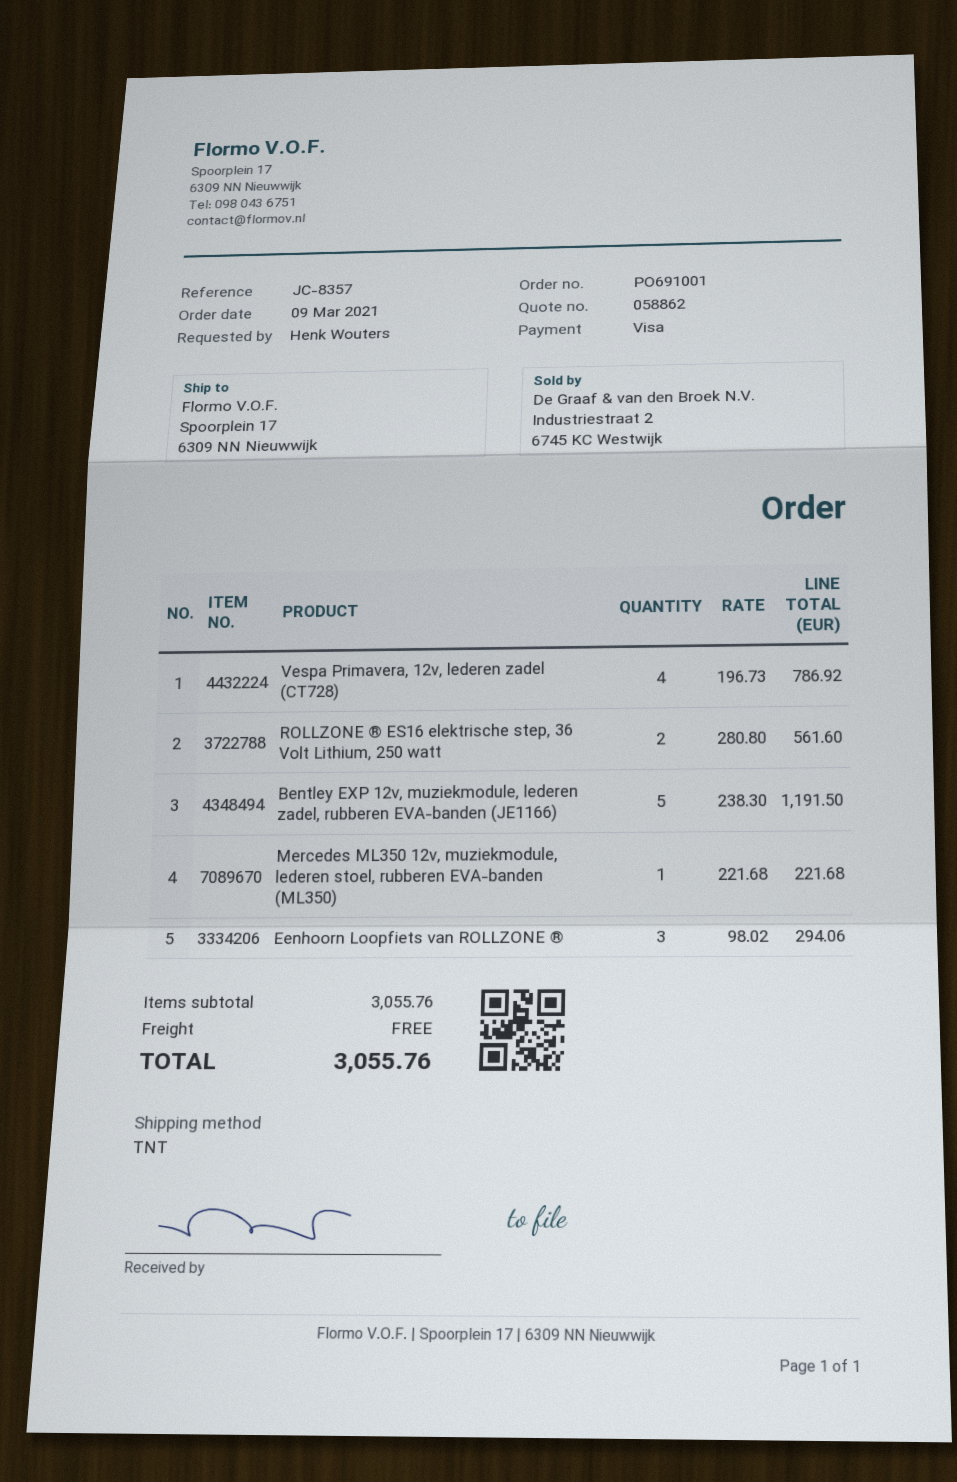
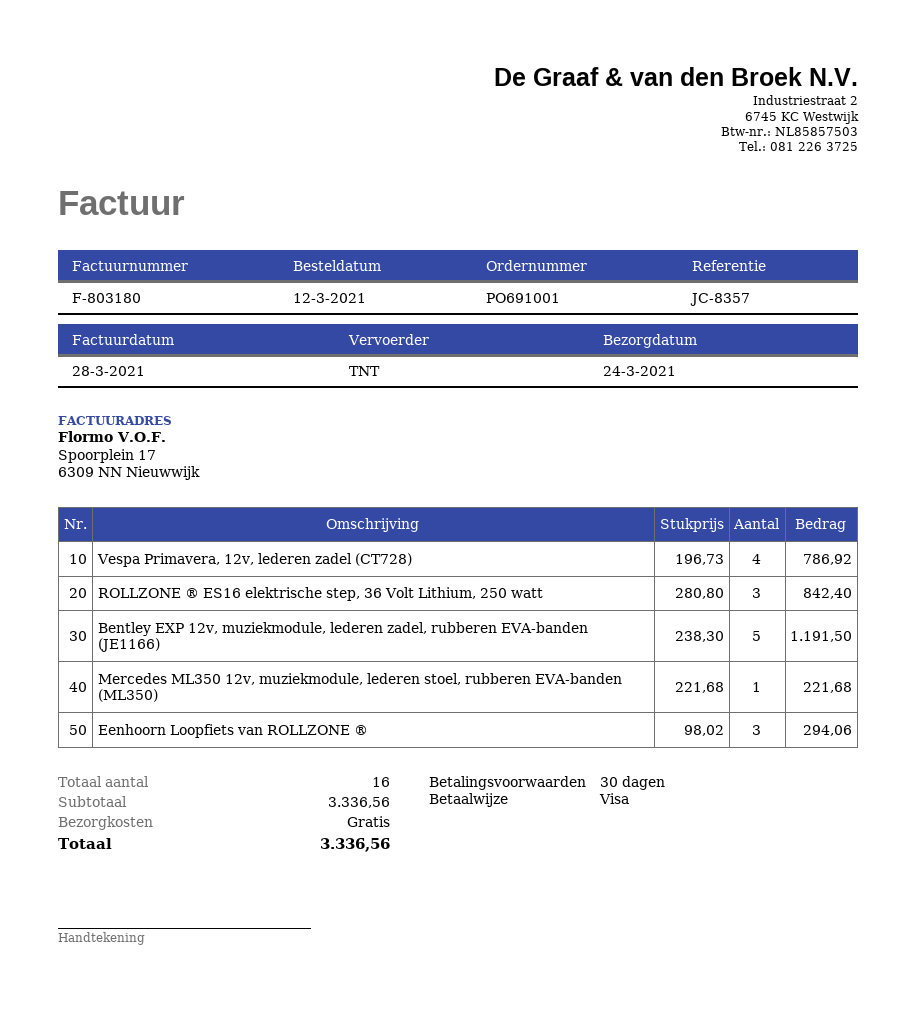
order date: 2021-03-09 -> 2021-03-12
ROLLZONE ® ES16 elektrische step, 36 Volt Lithium, 250 watt: 2 x 280.80 = 561.60 -> 3 x 280.80 = 842.40
subtotal: 3055.76 -> 3336.56
total: 3055.76 -> 3336.56

